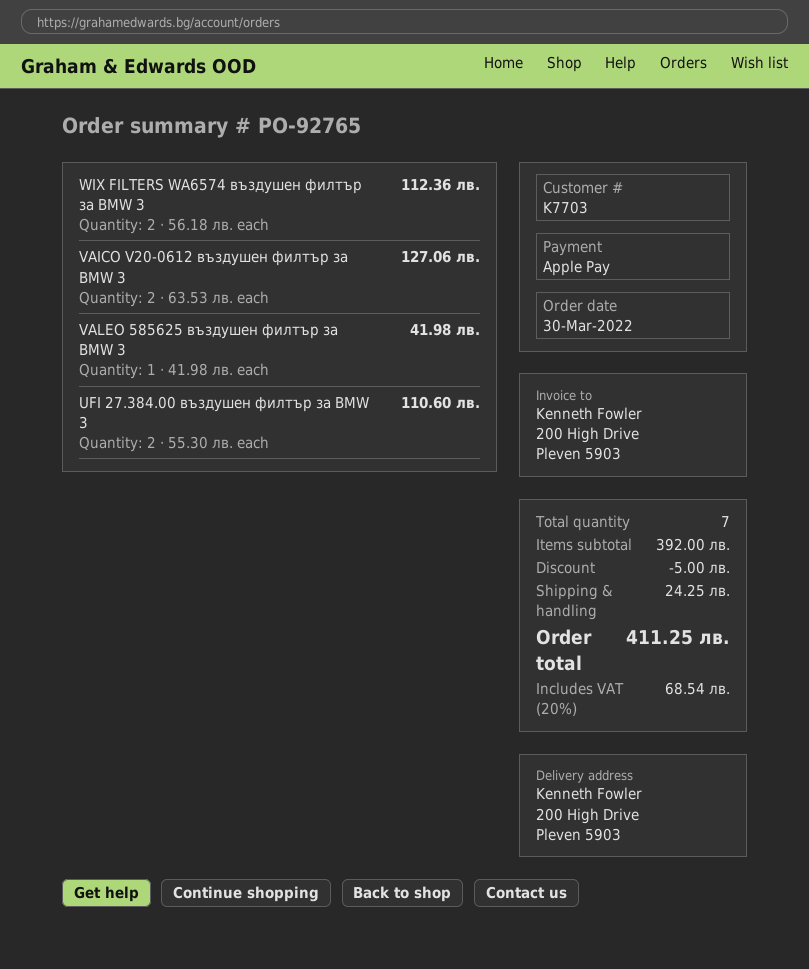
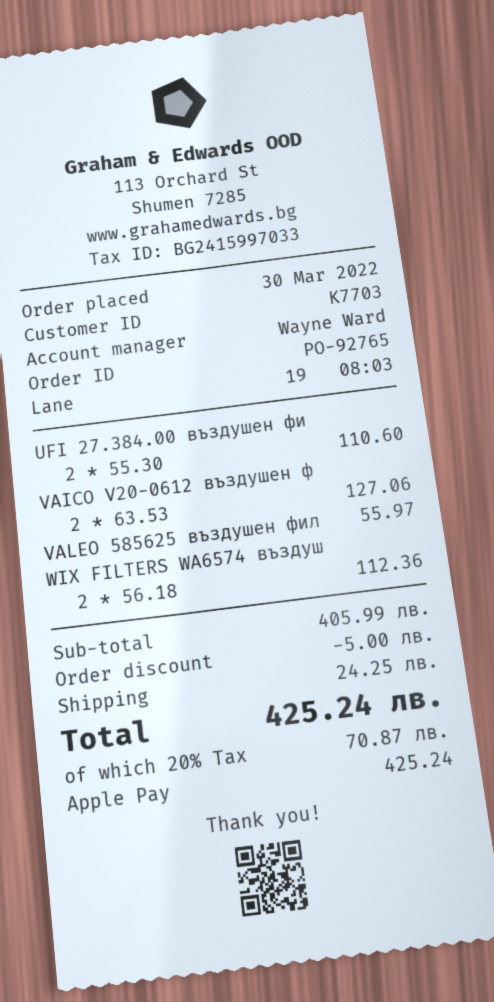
VALEO 585625 въздушен филтър за BMW 3: 1 x 41.98 = 41.98 -> 1 x 55.97 = 55.97
subtotal: 392.00 -> 405.99
tax: 20% = 68.54 -> 20% = 70.87
total: 411.25 -> 425.24

